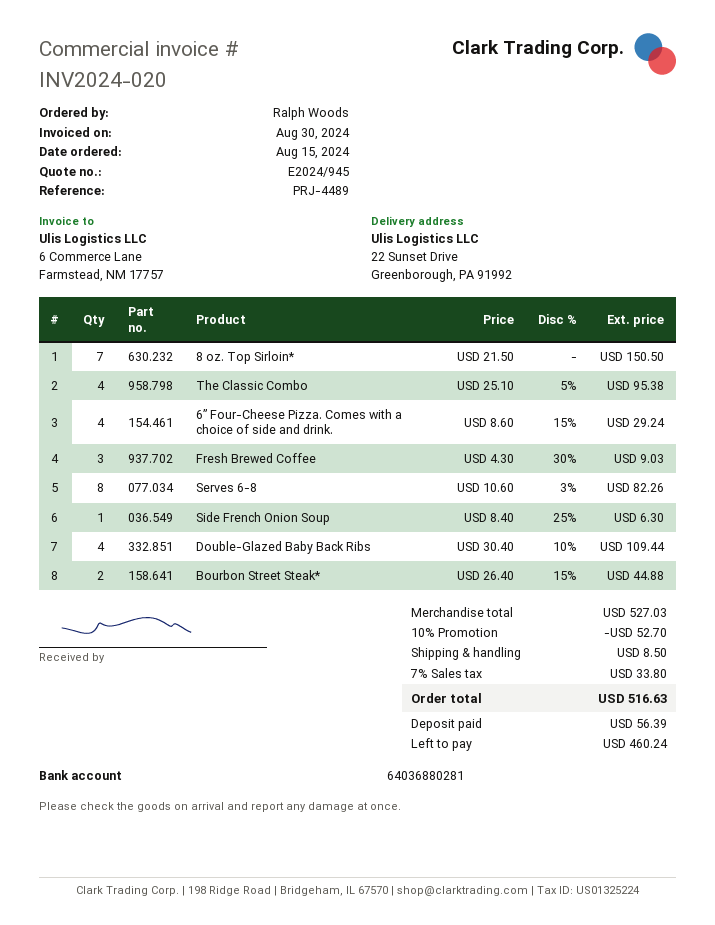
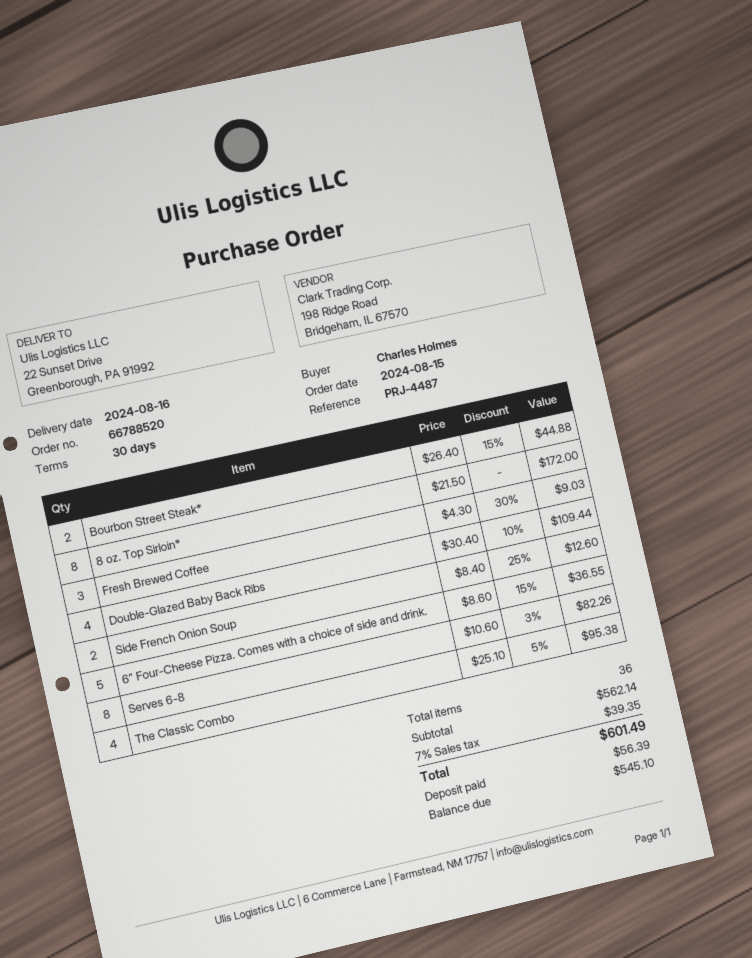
reference: PRJ-4489 -> PRJ-4487
ordered by: Ralph Woods -> Charles Holmes
8 oz. Top Sirloin*: 7 x 21.50 = 150.50 -> 8 x 21.50 = 172.00
6” Four-Cheese Pizza. Comes with a choice of side and drink.: 4 x 8.60 - 15% = 29.24 -> 5 x 8.60 - 15% = 36.55
Side French Onion Soup: 1 x 8.40 - 25% = 6.30 -> 2 x 8.40 - 25% = 12.60
subtotal: 527.03 -> 562.14
discount: 10% = 52.70 -> none
shipping: 8.50 -> none
tax: 7% = 33.80 -> 7% = 39.35
total: 516.63 -> 601.49
balance: 460.24 -> 545.10

